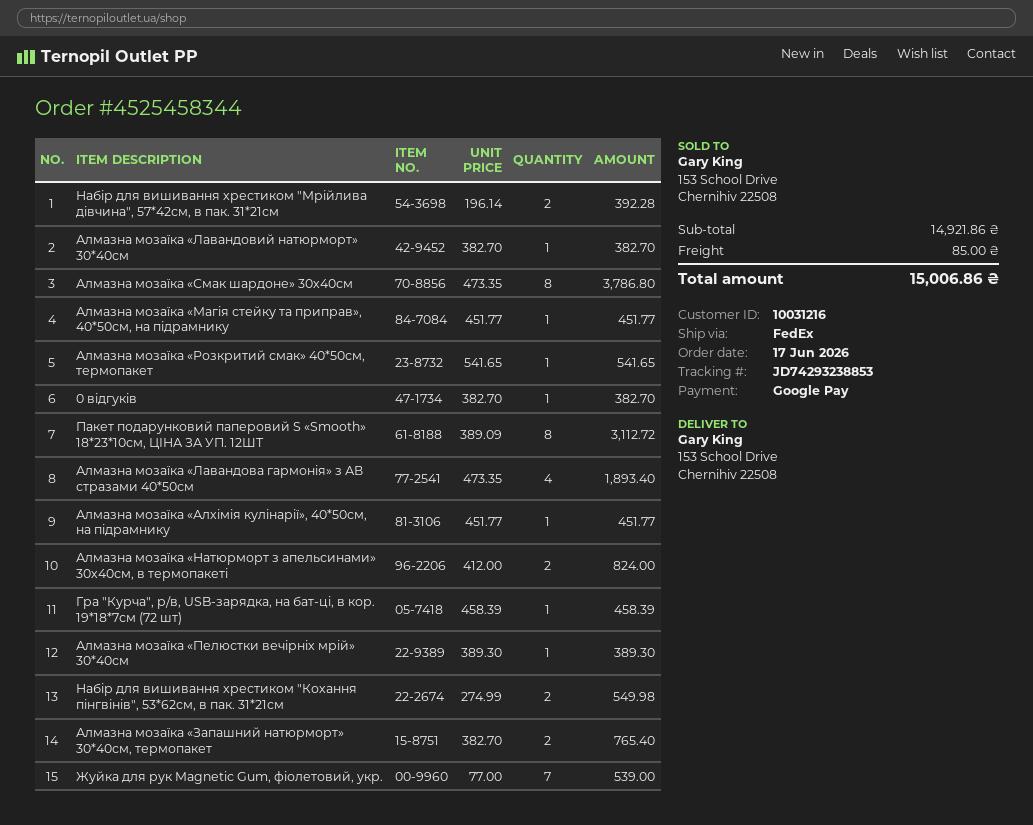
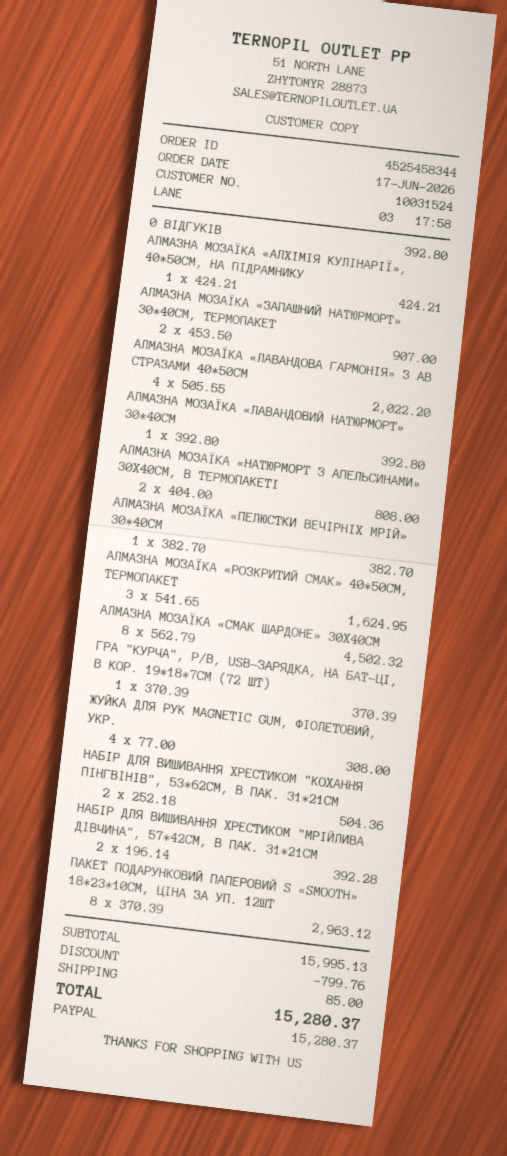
customer number: 10031216 -> 10031524
payment method: Google Pay -> PayPal
Алмазна мозаїка «Лавандовий натюрморт» 30*40см: 1 x 382.70 = 382.70 -> 1 x 392.80 = 392.80
Алмазна мозаїка «Смак шардоне» 30х40см: 8 x 473.35 = 3786.80 -> 8 x 562.79 = 4502.32
Алмазна мозаїка «Магія стейку та приправ», 40*50см, на підрамнику: 1 x 451.77 = 451.77 -> none
Алмазна мозаїка «Розкритий смак» 40*50см, термопакет: 1 x 541.65 = 541.65 -> 3 x 541.65 = 1624.95
0 відгуків: 1 x 382.70 = 382.70 -> 1 x 392.80 = 392.80
Пакет подарунковий паперовий S «Smooth» 18*23*10см, ЦІНА ЗА УП. 12ШТ: 8 x 389.09 = 3112.72 -> 8 x 370.39 = 2963.12
Алмазна мозаїка «Лавандова гармонія» з АВ стразами 40*50см: 4 x 473.35 = 1893.40 -> 4 x 505.55 = 2022.20
Алмазна мозаїка «Алхімія кулінарії», 40*50см, на підрамнику: 1 x 451.77 = 451.77 -> 1 x 424.21 = 424.21
Алмазна мозаїка «Натюрморт з апельсинами» 30х40см, в термопакеті: 2 x 412.00 = 824.00 -> 2 x 404.00 = 808.00
Гра "Курча", р/в, USB-зарядка, на бат-ці, в кор. 19*18*7см (72 шт): 1 x 458.39 = 458.39 -> 1 x 370.39 = 370.39
Алмазна мозаїка «Пелюстки вечірніх мрій» 30*40см: 1 x 389.30 = 389.30 -> 1 x 382.70 = 382.70
Набір для вишивання хрестиком "Кохання пінгвінів", 53*62см, в пак. 31*21см: 2 x 274.99 = 549.98 -> 2 x 252.18 = 504.36
Алмазна мозаїка «Запашний натюрморт» 30*40см, термопакет: 2 x 382.70 = 765.40 -> 2 x 453.50 = 907.00
Жуйка для рук Magnetic Gum, фіолетовий, укр.: 7 x 77.00 = 539.00 -> 4 x 77.00 = 308.00
subtotal: 14921.86 -> 15995.13
discount: none -> 799.76
total: 15006.86 -> 15280.37

